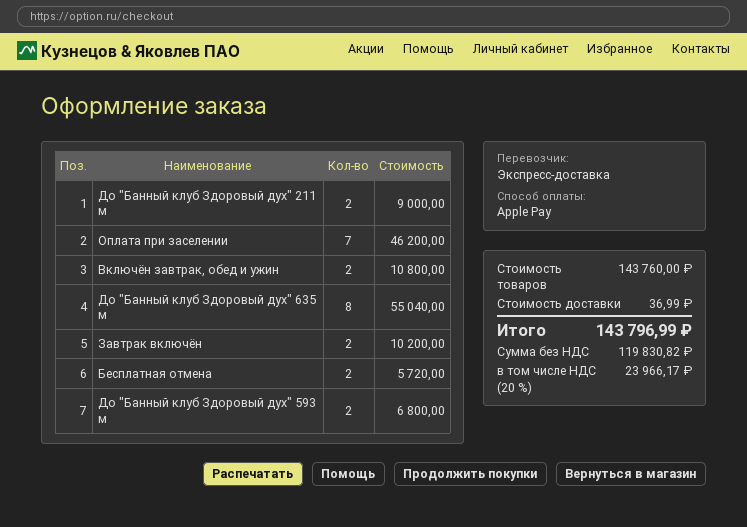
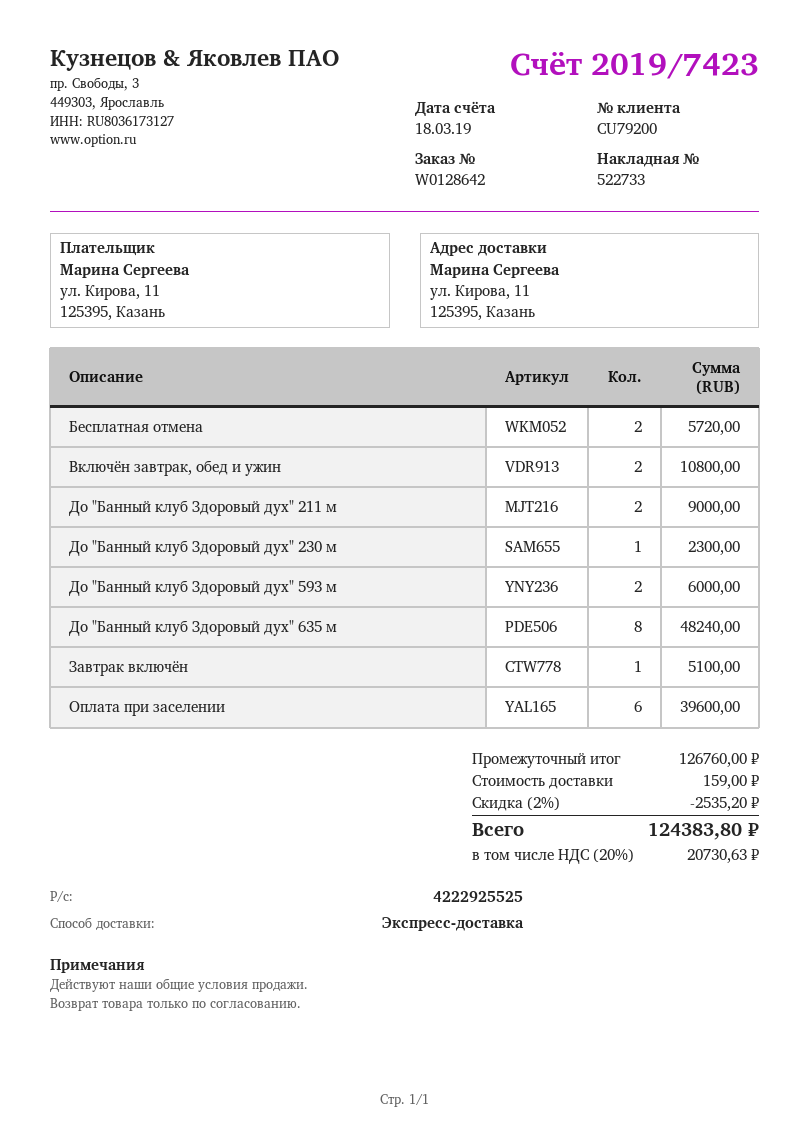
Оплата при заселении: 7 for 46200.00 -> 6 for 39600.00
До "Банный клуб Здоровый дух" 635 м: 8 for 55040.00 -> 8 for 48240.00
Завтрак включён: 2 for 10200.00 -> 1 for 5100.00
До "Банный клуб Здоровый дух" 593 м: 2 for 6800.00 -> 2 for 6000.00
До "Банный клуб Здоровый дух" 230 м: none -> 1 for 2300.00
subtotal: 143760.00 -> 126760.00
discount: none -> 2% = 2535.20
shipping: 36.99 -> 159.00
tax: 20% = 23966.17 -> 20% = 20730.63
total: 143796.99 -> 124383.80

